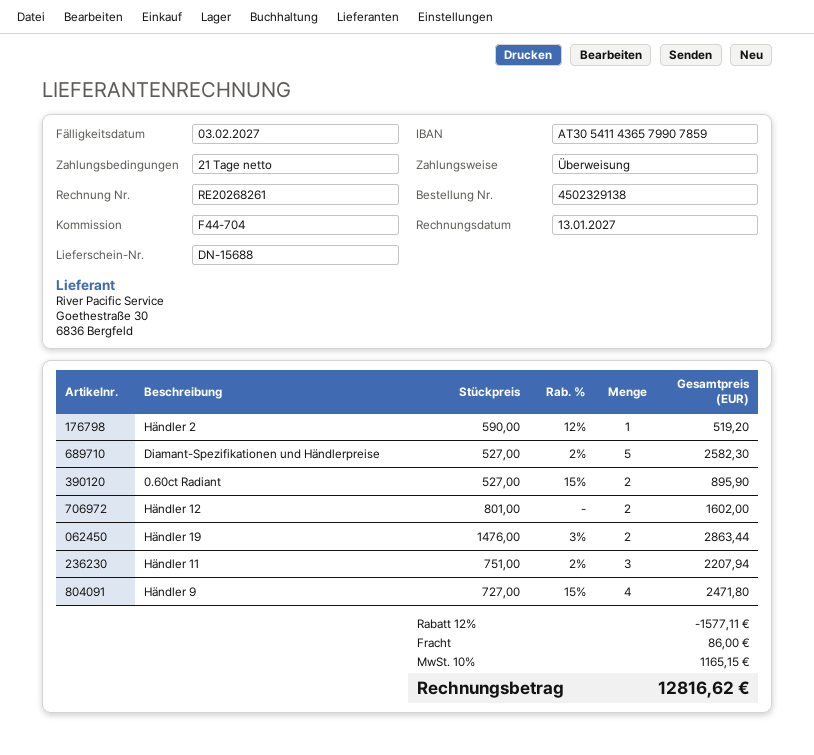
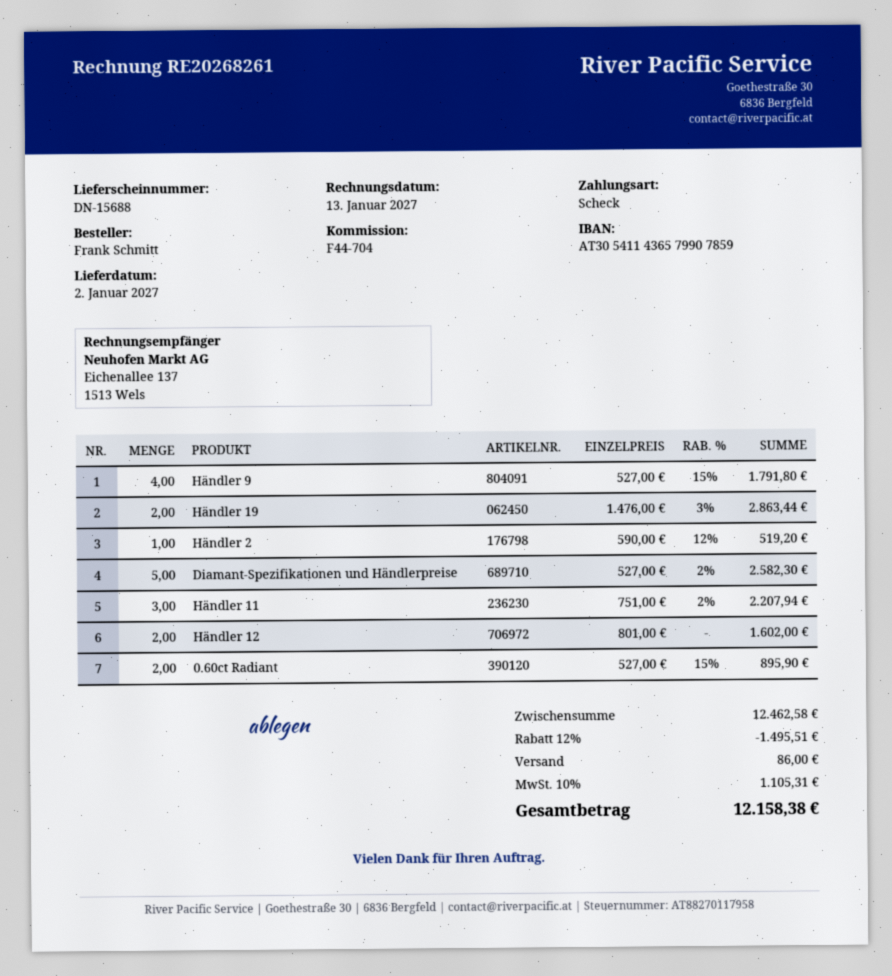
payment method: bank transfer -> cheque
Händler 9: 4 x 727.00 - 15% = 2471.80 -> 4 x 527.00 - 15% = 1791.80
discount: 12% = 1577.11 -> 12% = 1495.51
tax: 10% = 1165.15 -> 10% = 1105.31
total: 12816.62 -> 12158.38

